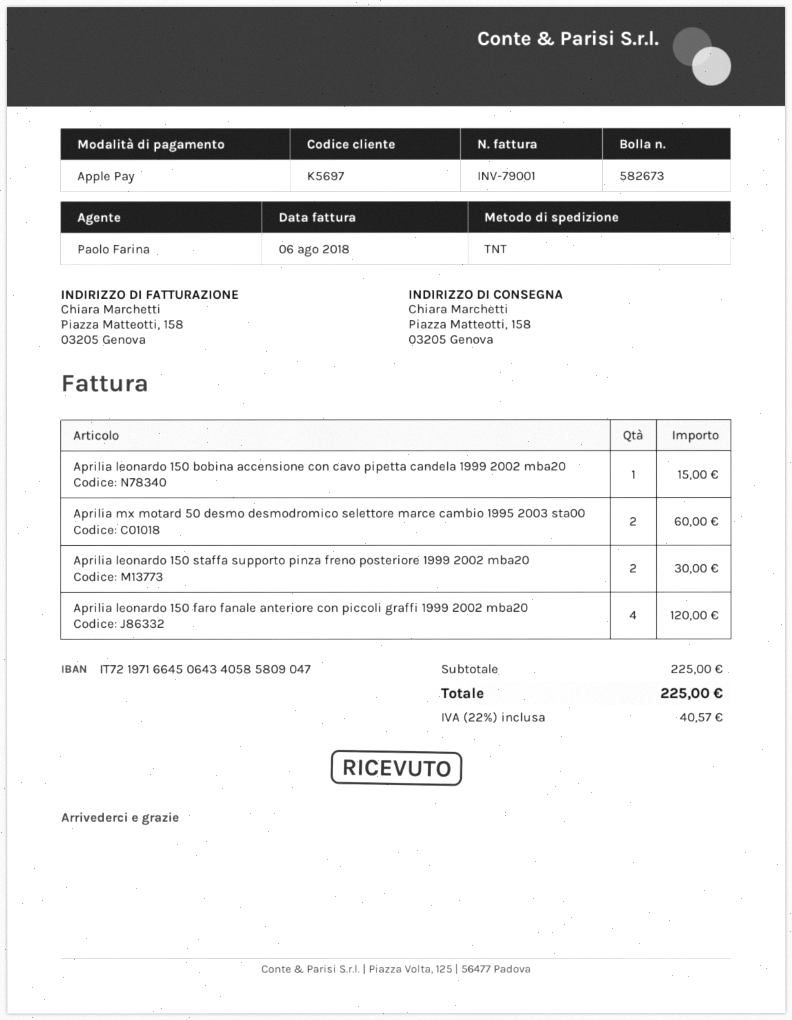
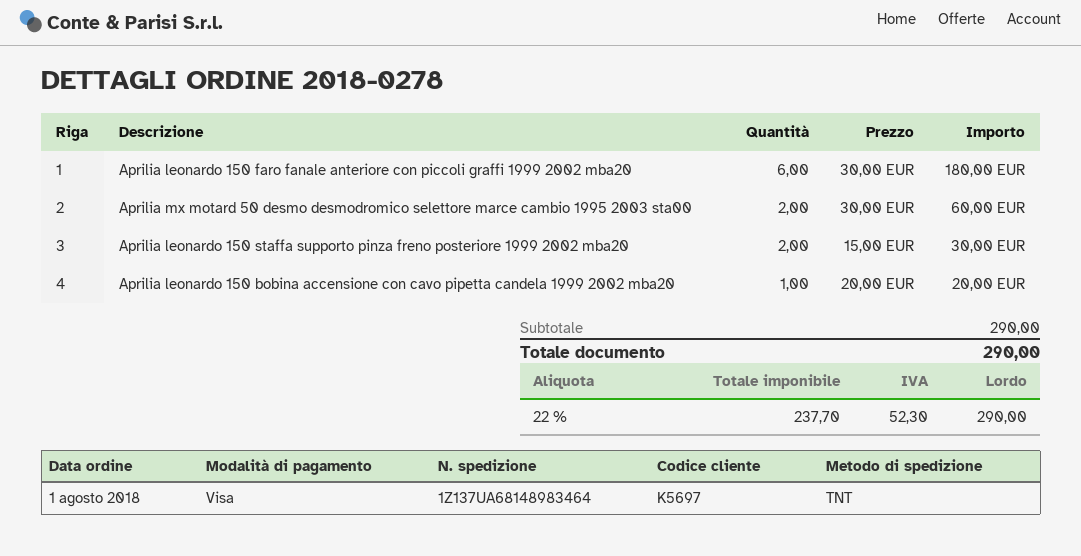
payment method: Apple Pay -> Visa
Aprilia leonardo 150 bobina accensione con cavo pipetta candela 1999 2002 mba20: 1 for 15.00 -> 1 for 20.00
Aprilia leonardo 150 faro fanale anteriore con piccoli graffi 1999 2002 mba20: 4 for 120.00 -> 6 for 180.00
subtotal: 225.00 -> 290.00
tax: 22% = 40.57 -> 22% = 52.30
total: 225.00 -> 290.00

